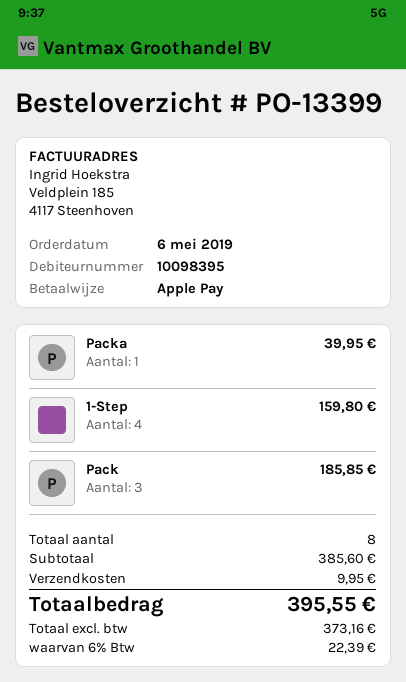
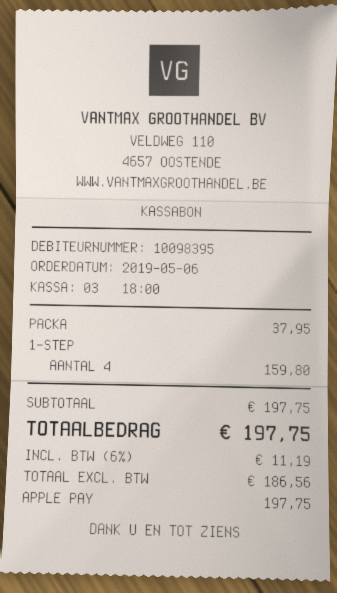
Packa: 1 for 39.95 -> 1 for 37.95
Pack: 3 for 185.85 -> none
subtotal: 385.60 -> 197.75
shipping: 9.95 -> none
net: 373.16 -> 186.56
tax: 6% = 22.39 -> 6% = 11.19
total: 395.55 -> 197.75

